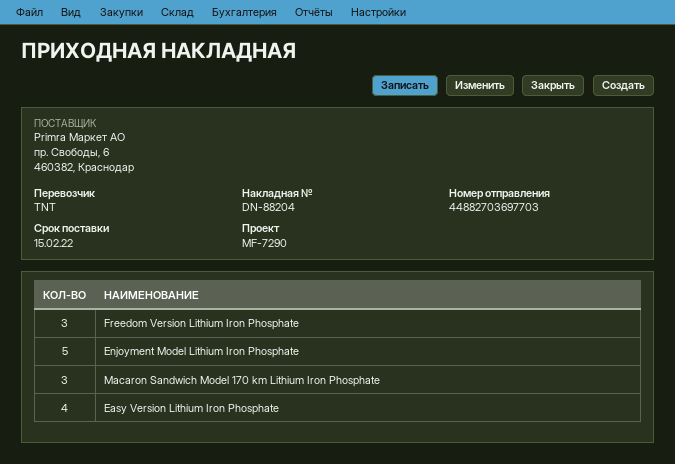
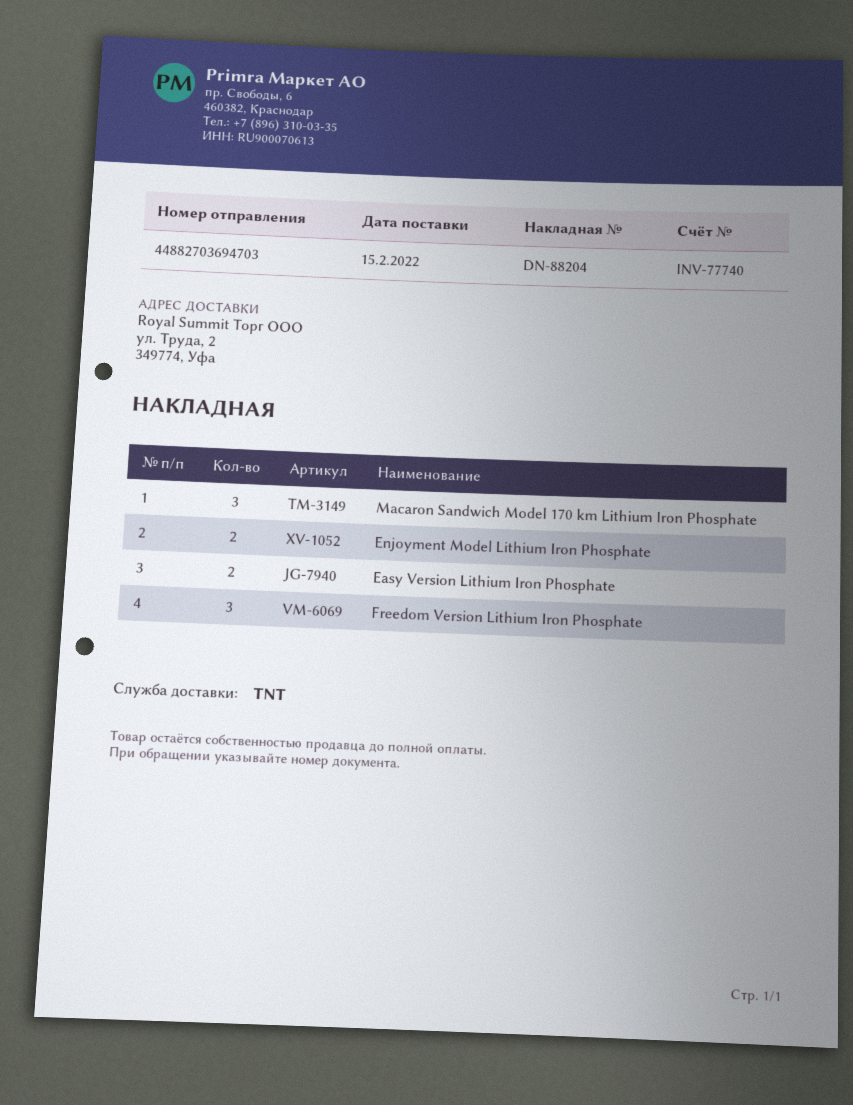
tracking number: 44882703697703 -> 44882703694703
Enjoyment Model Lithium Iron Phosphate: 5 -> 2
Easy Version Lithium Iron Phosphate: 4 -> 2

